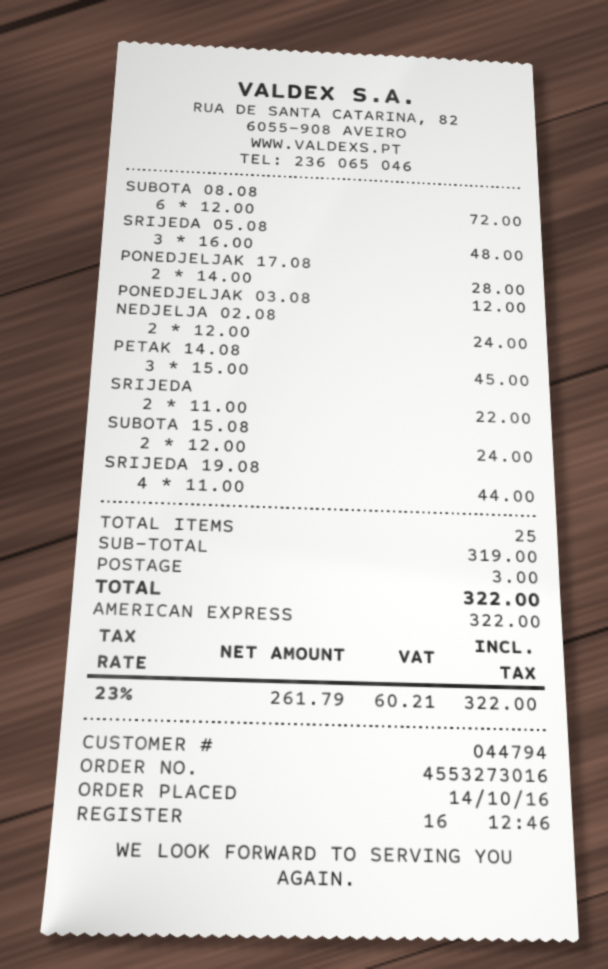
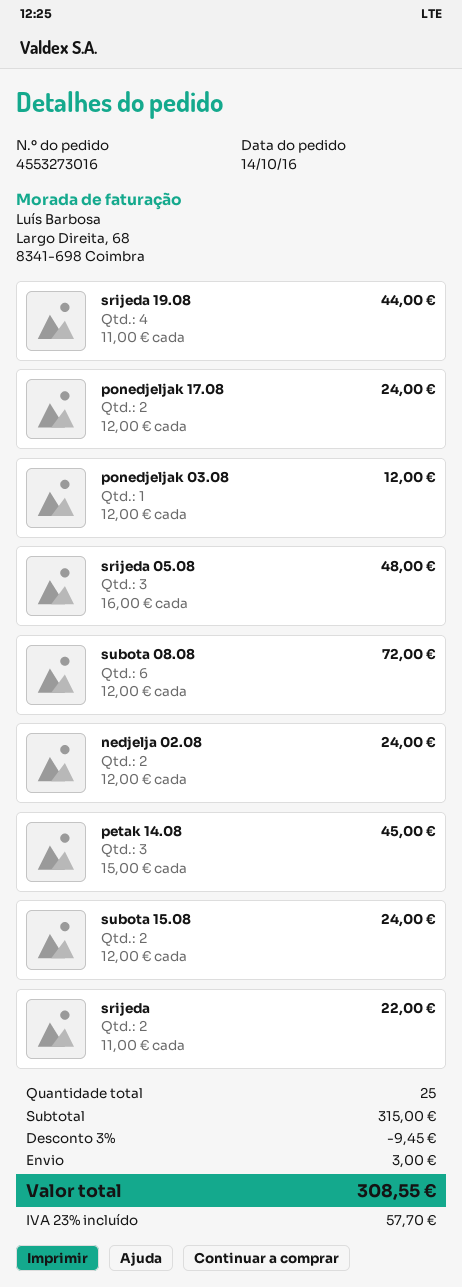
PONEDJELJAK 17.08: 2 x 14.00 = 28.00 -> 2 x 12.00 = 24.00
subtotal: 319.00 -> 315.00
discount: none -> 3% = 9.45
tax: 23% = 60.21 -> 23% = 57.70
total: 322.00 -> 308.55

